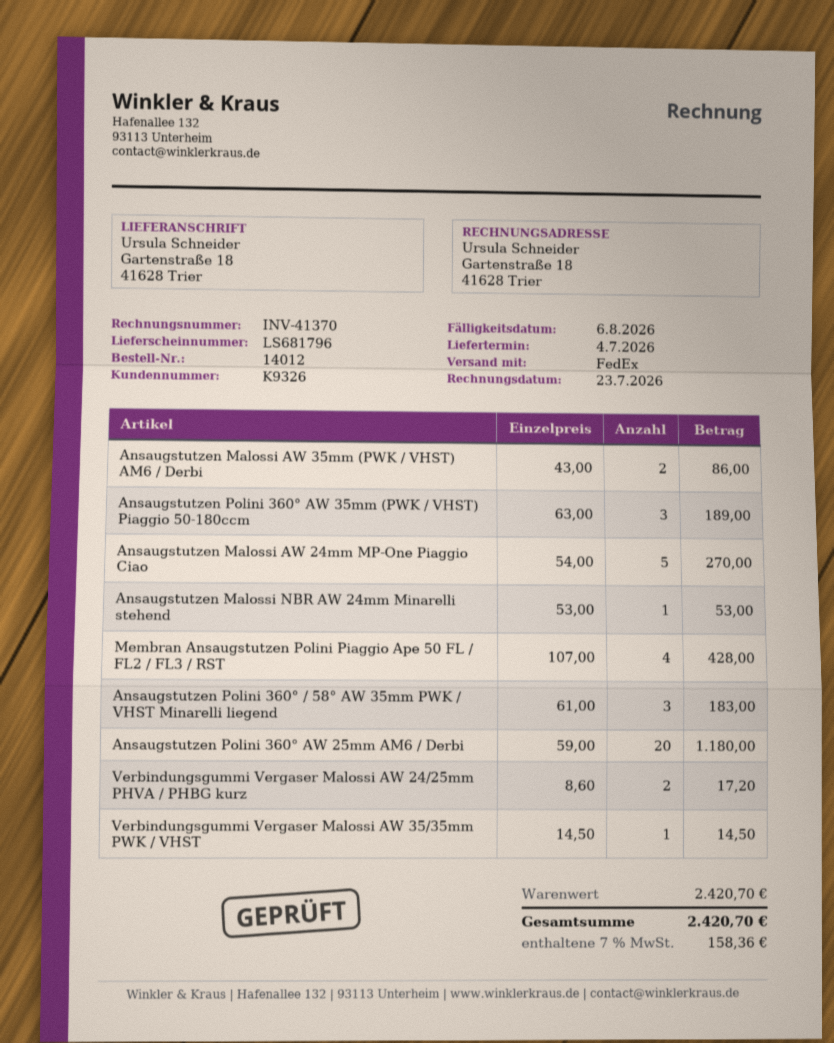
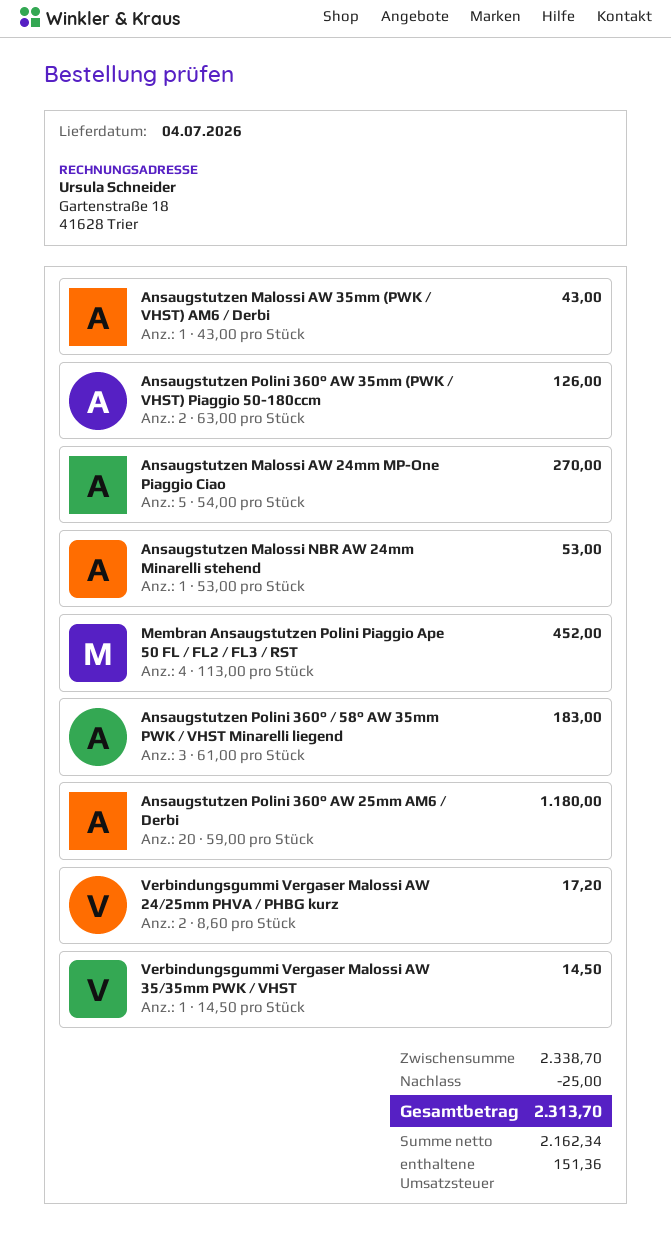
Ansaugstutzen Malossi AW 35mm (PWK / VHST) AM6 / Derbi: 2 x 43.00 = 86.00 -> 1 x 43.00 = 43.00
Ansaugstutzen Polini 360° AW 35mm (PWK / VHST) Piaggio 50-180ccm: 3 x 63.00 = 189.00 -> 2 x 63.00 = 126.00
Membran Ansaugstutzen Polini Piaggio Ape 50 FL / FL2 / FL3 / RST: 4 x 107.00 = 428.00 -> 4 x 113.00 = 452.00
subtotal: 2420.70 -> 2338.70
discount: none -> 25.00
tax: 158.36 -> 151.36
total: 2420.70 -> 2313.70

